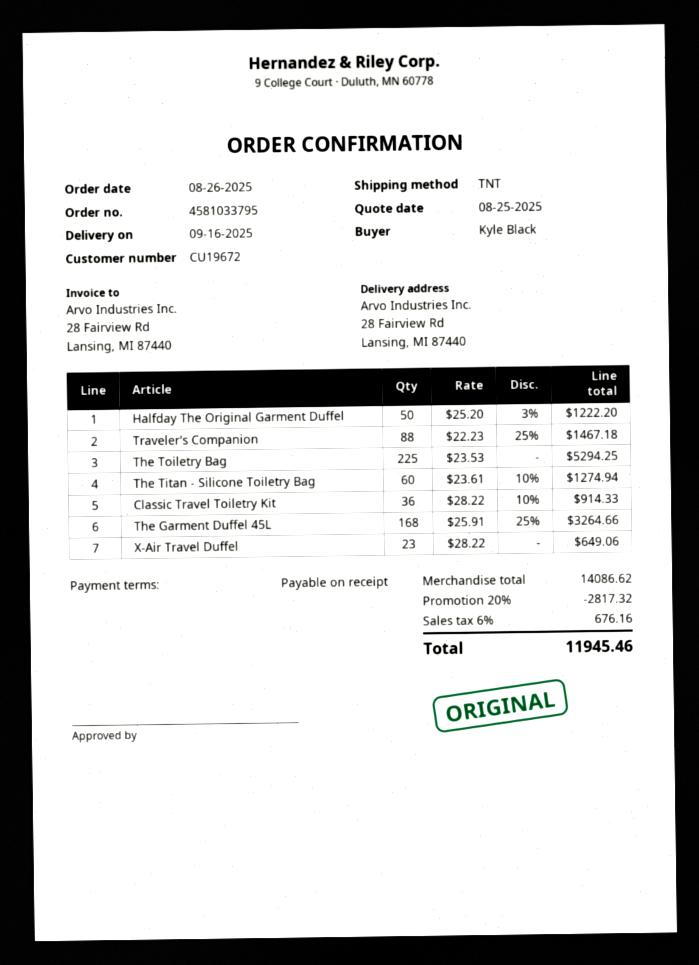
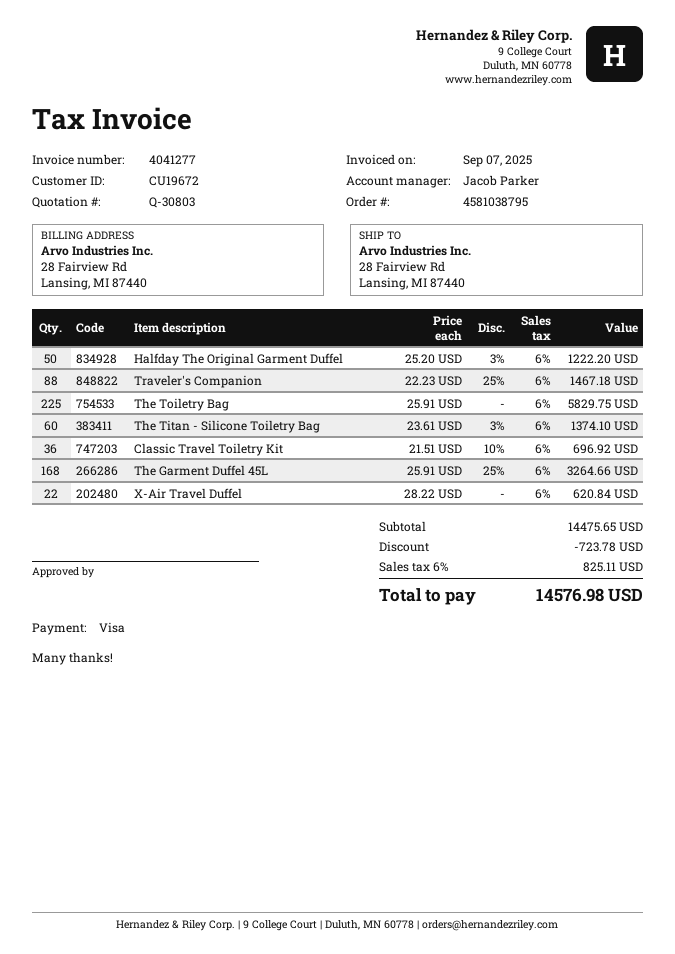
order number: 4581033795 -> 4581038795
The Toiletry Bag: 225 x 23.53 = 5294.25 -> 225 x 25.91 = 5829.75
The Titan - Silicone Toiletry Bag: 60 x 23.61 - 10% = 1274.94 -> 60 x 23.61 - 3% = 1374.10
Classic Travel Toiletry Kit: 36 x 28.22 - 10% = 914.33 -> 36 x 21.51 - 10% = 696.92
X-Air Travel Duffel: 23 x 28.22 = 649.06 -> 22 x 28.22 = 620.84
subtotal: 14086.62 -> 14475.65
discount: 2817.32 -> 723.78
tax: 6% = 676.16 -> 6% = 825.11
total: 11945.46 -> 14576.98

